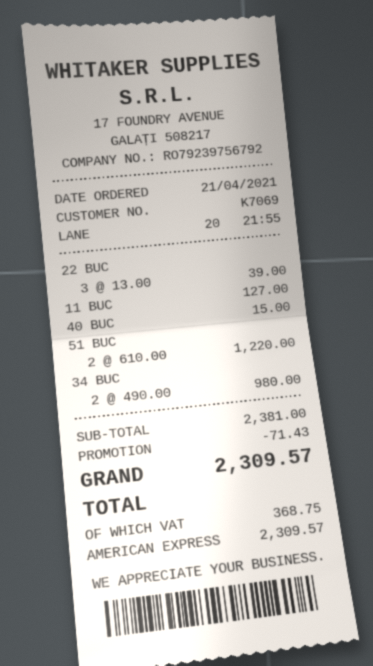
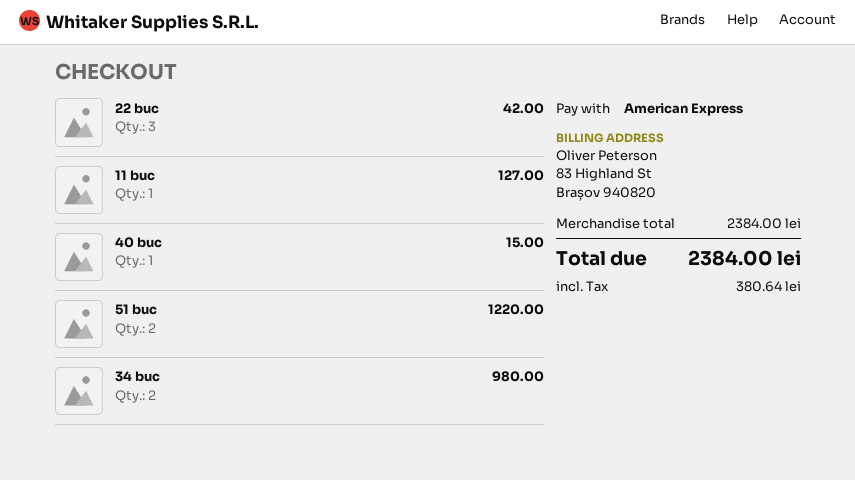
22 BUC: 3 for 39.00 -> 3 for 42.00
subtotal: 2381.00 -> 2384.00
discount: 71.43 -> none
tax: 368.75 -> 380.64
total: 2309.57 -> 2384.00

